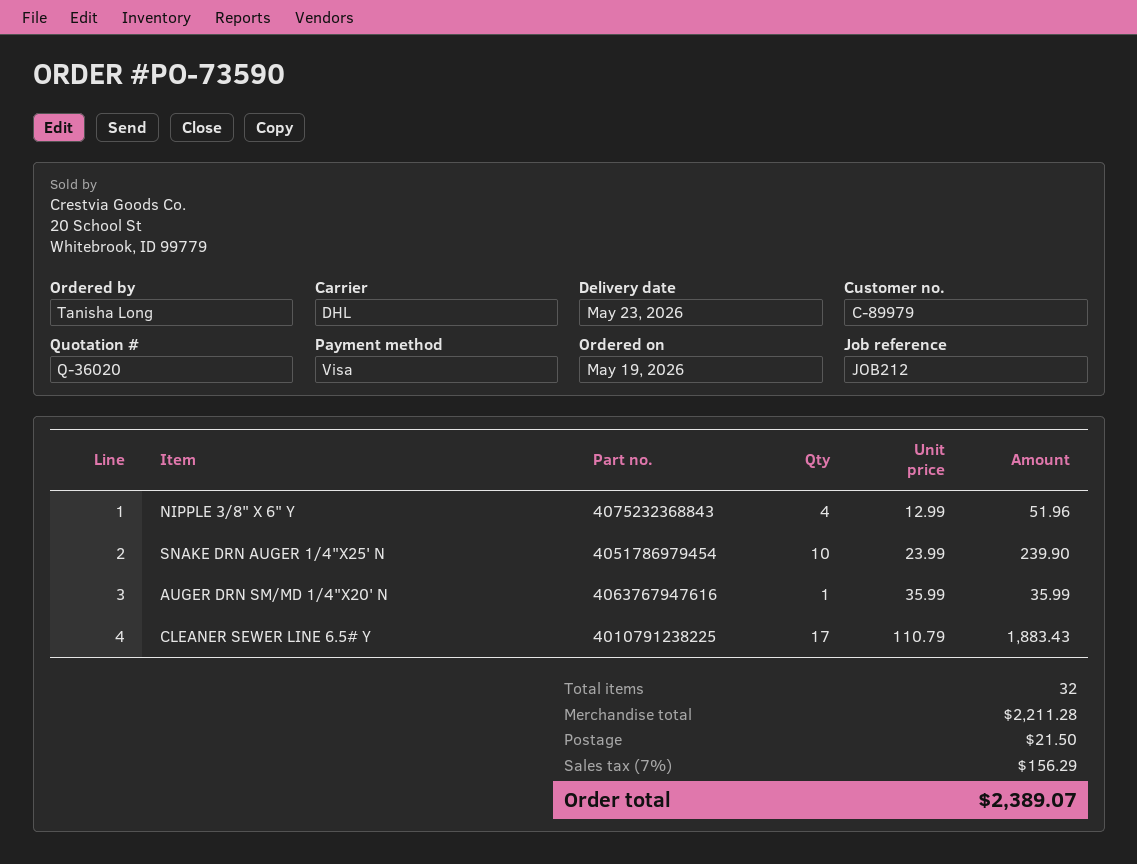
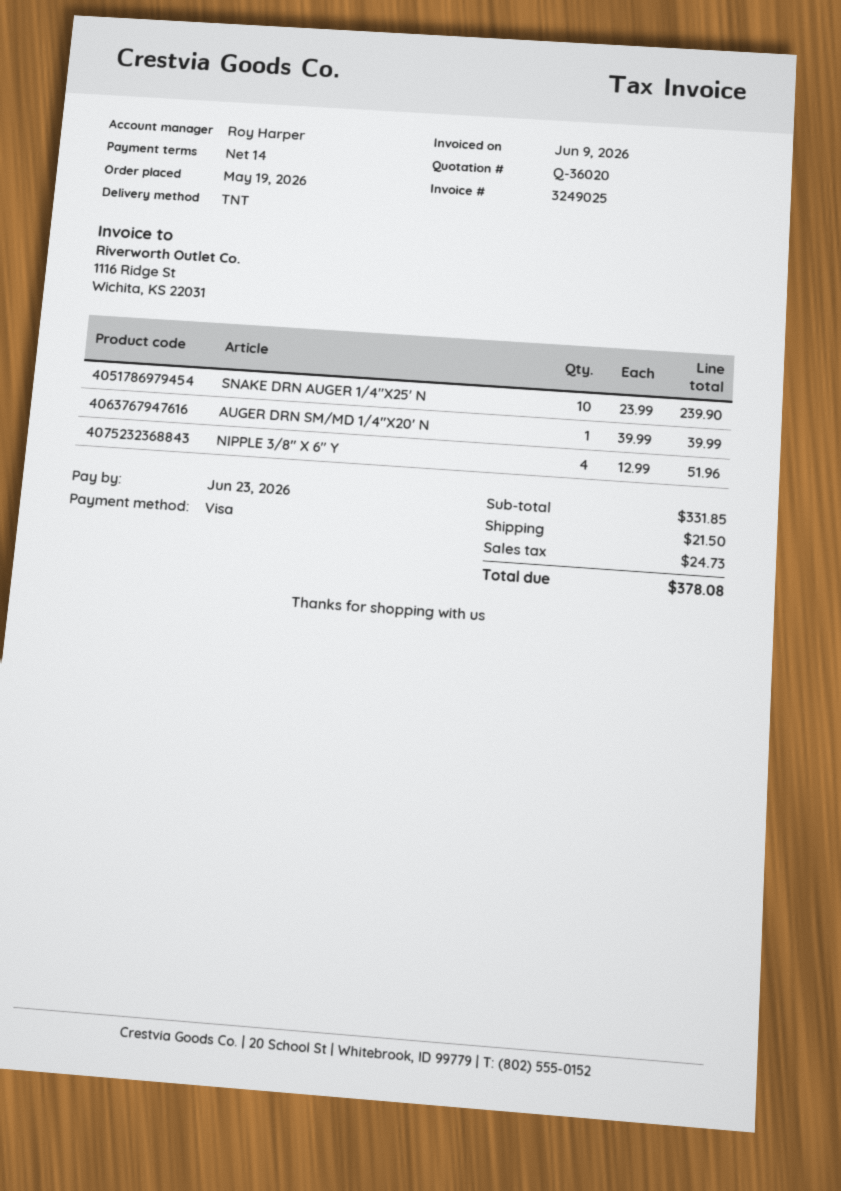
shipping method: DHL -> TNT
AUGER DRN SM/MD 1/4"X20' N: 1 x 35.99 = 35.99 -> 1 x 39.99 = 39.99
CLEANER SEWER LINE 6.5# Y: 17 x 110.79 = 1883.43 -> none
subtotal: 2211.28 -> 331.85
tax: 156.29 -> 24.73
total: 2389.07 -> 378.08

